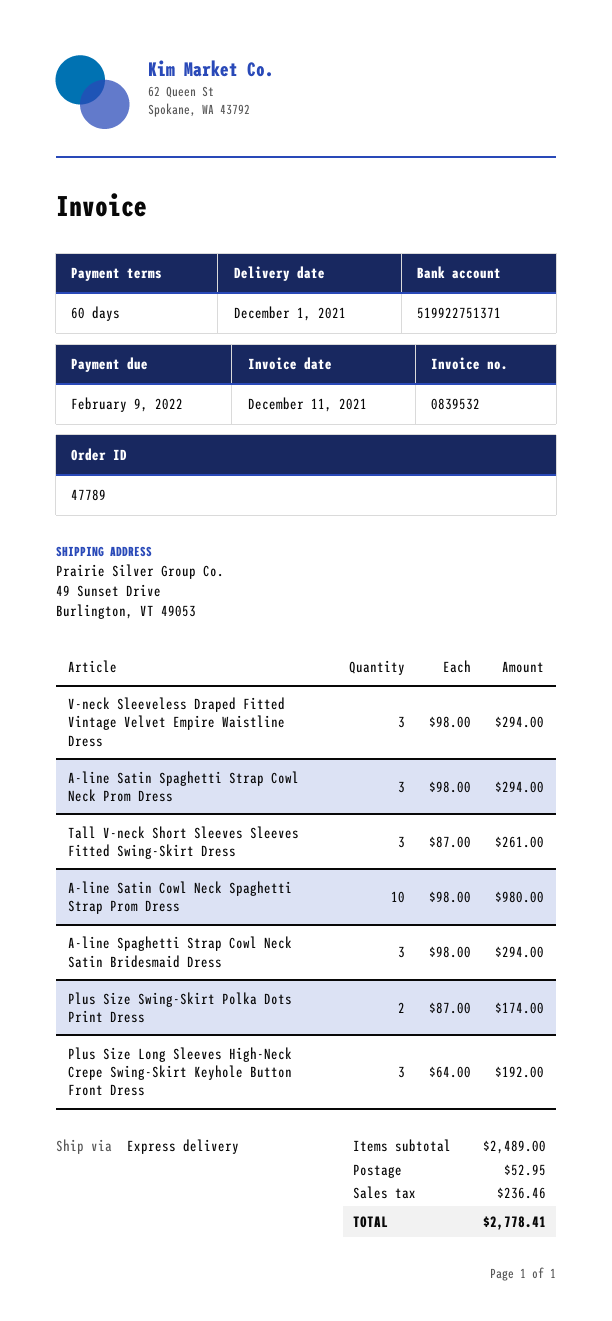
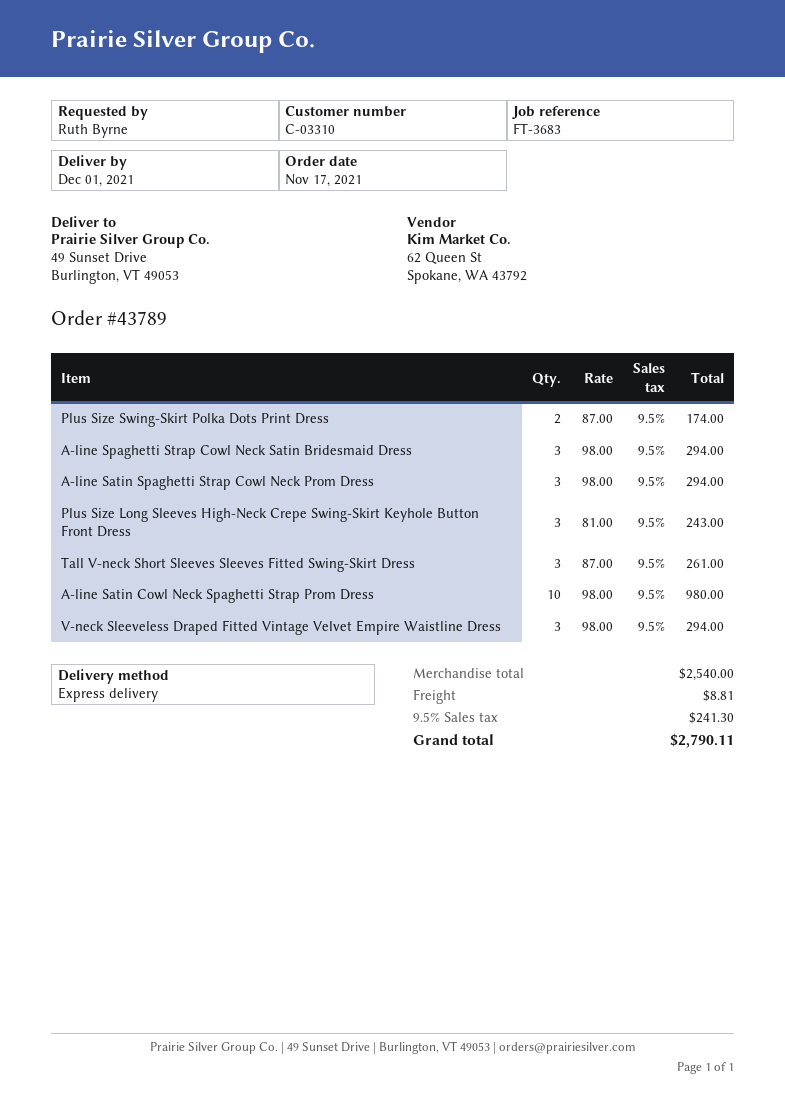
order number: 47789 -> 43789
Plus Size Long Sleeves High-Neck Crepe Swing-Skirt Keyhole Button Front Dress: 3 x 64.00 = 192.00 -> 3 x 81.00 = 243.00
subtotal: 2489.00 -> 2540.00
shipping: 52.95 -> 8.81
tax: 236.46 -> 241.30
total: 2778.41 -> 2790.11

